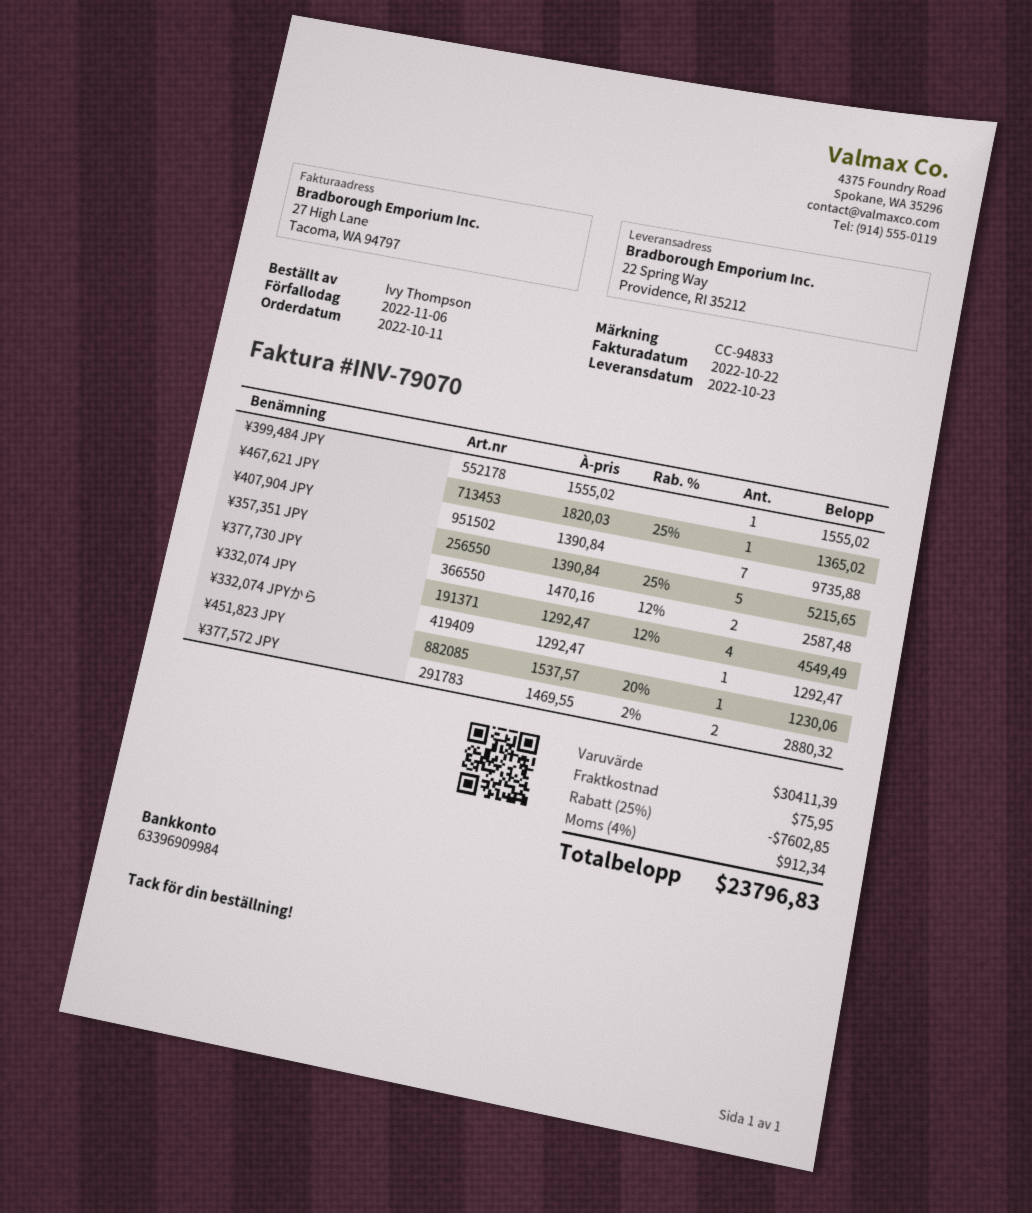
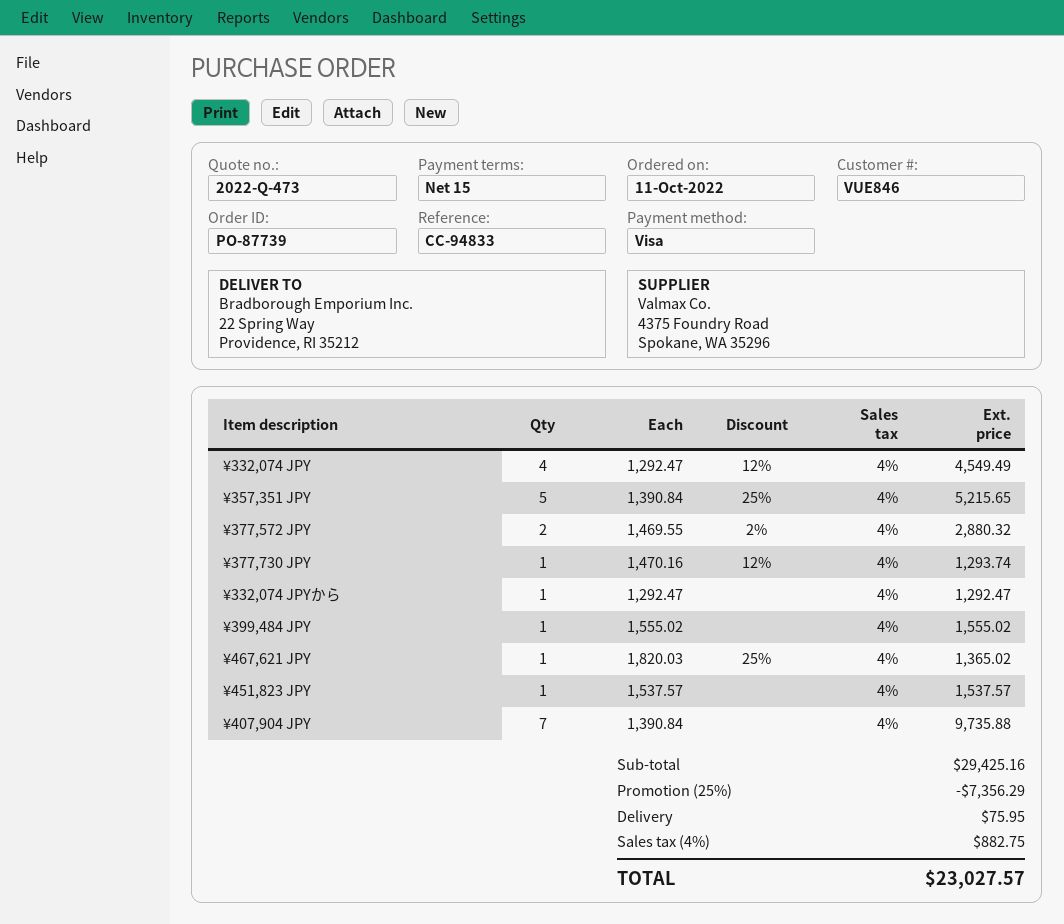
¥377,730 JPY: 2 x 1470.16 - 12% = 2587.48 -> 1 x 1470.16 - 12% = 1293.74
¥451,823 JPY: 1 x 1537.57 - 20% = 1230.06 -> 1 x 1537.57 = 1537.57
subtotal: 30411.39 -> 29425.16
discount: 25% = 7602.85 -> 25% = 7356.29
tax: 4% = 912.34 -> 4% = 882.75
total: 23796.83 -> 23027.57

